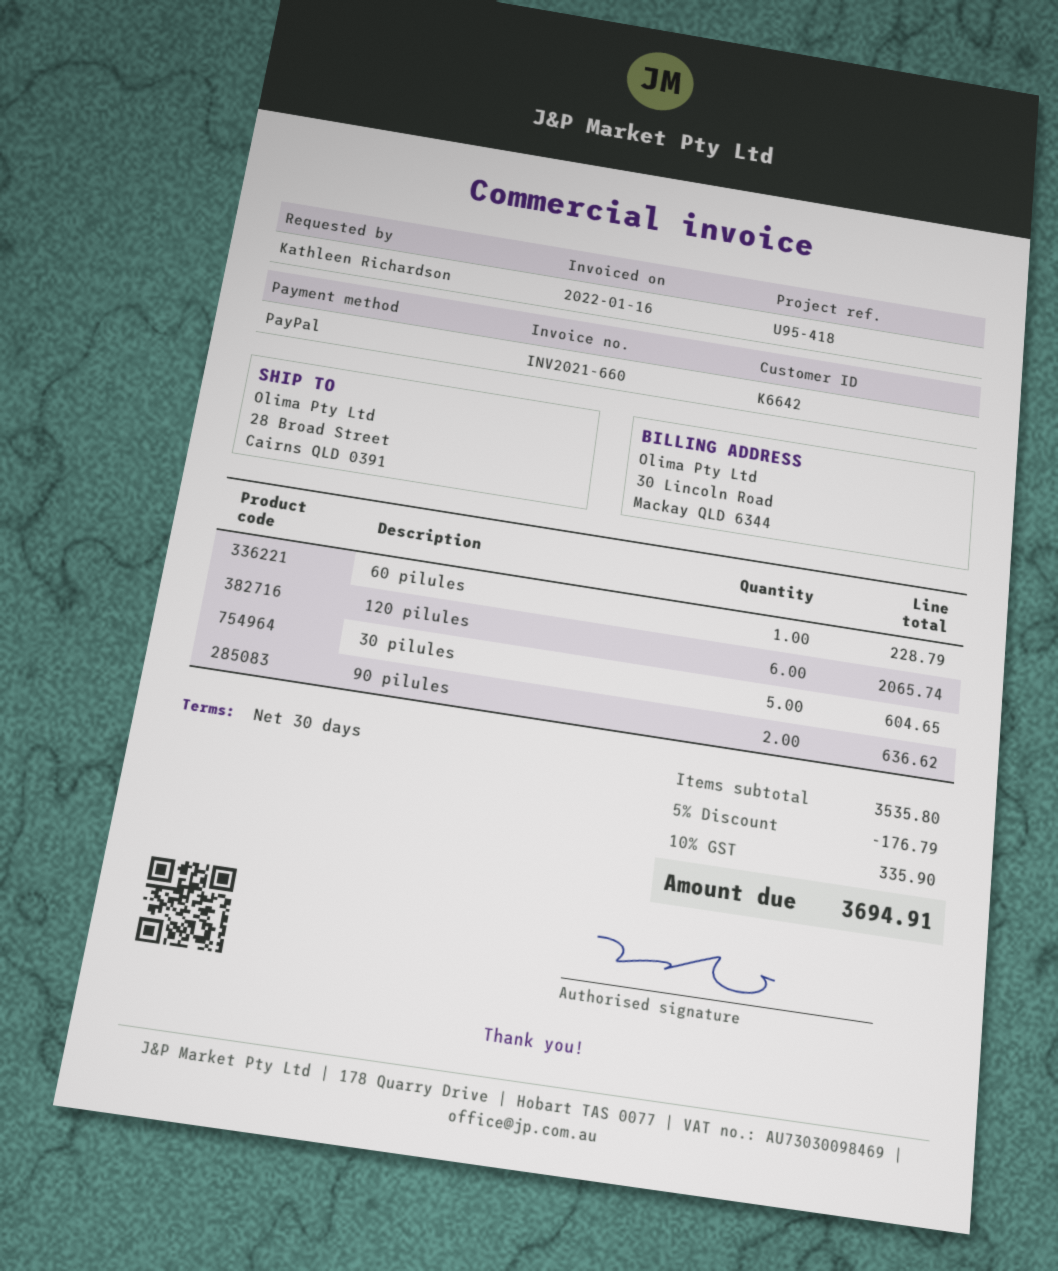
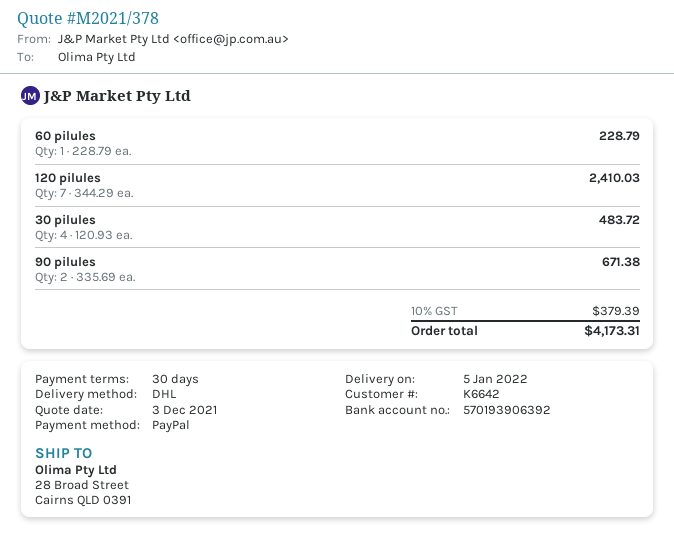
120 pilules: 6 for 2065.74 -> 7 for 2410.03
30 pilules: 5 for 604.65 -> 4 for 483.72
90 pilules: 2 for 636.62 -> 2 for 671.38
discount: 5% = 176.79 -> none
tax: 10% = 335.90 -> 10% = 379.39
total: 3694.91 -> 4173.31

